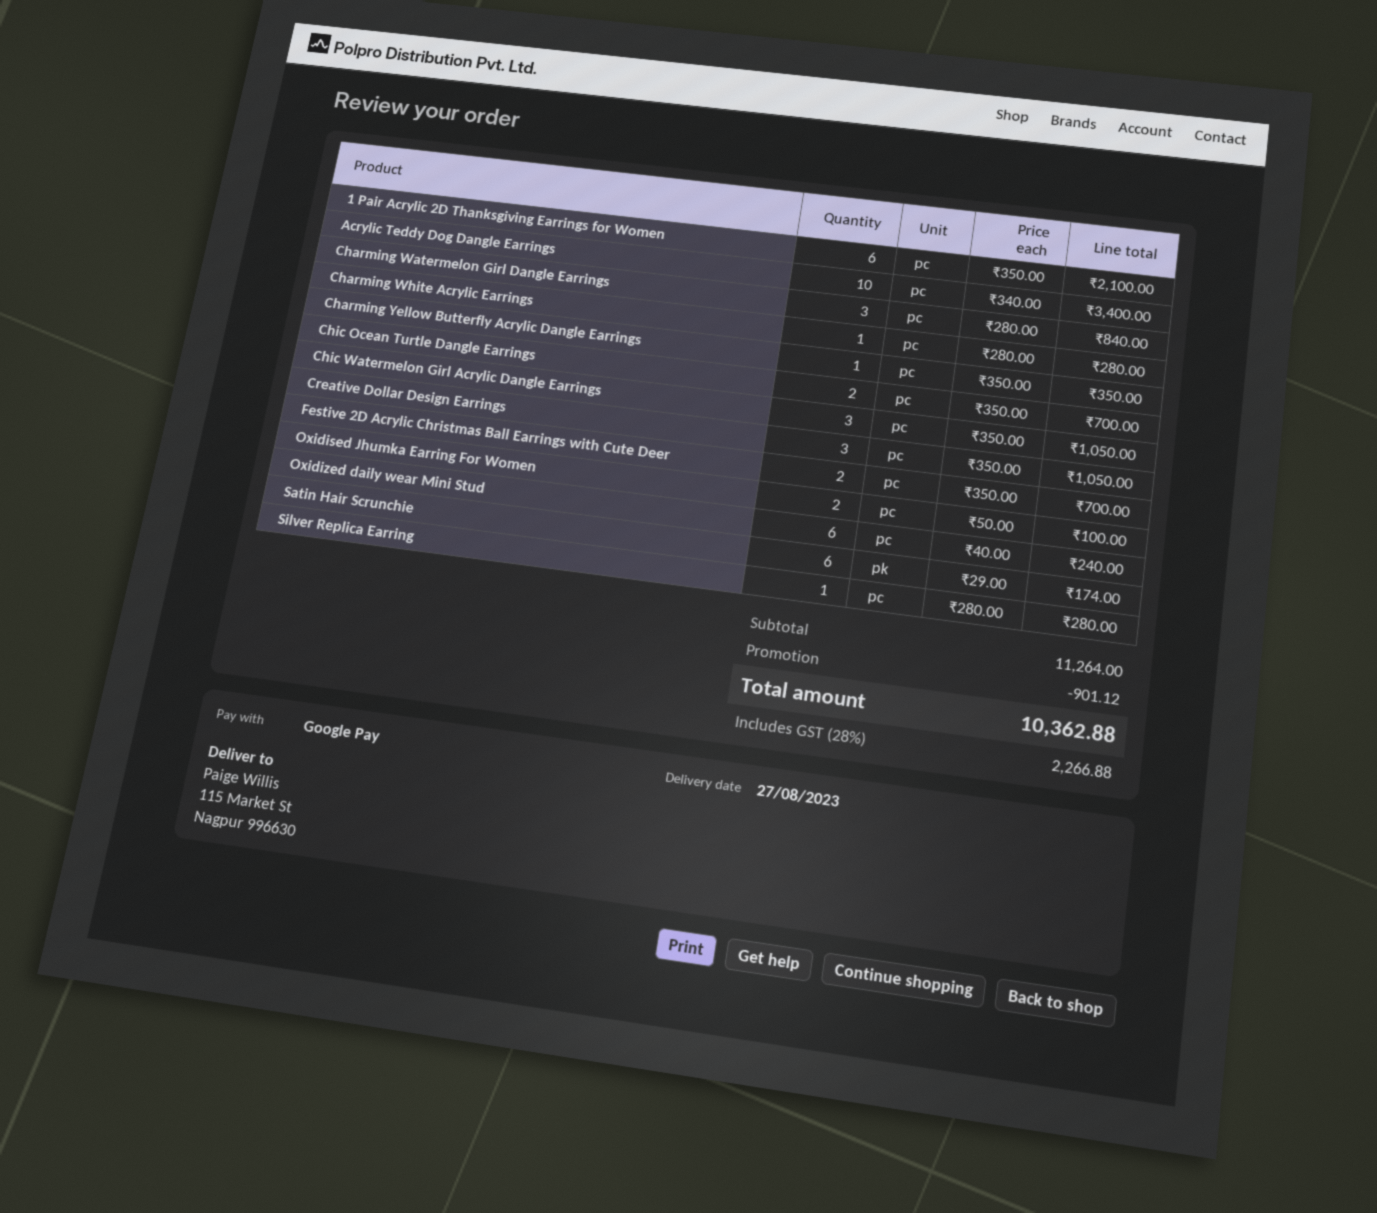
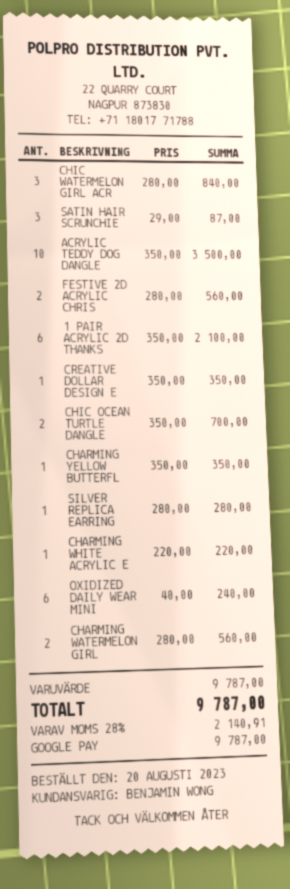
Acrylic Teddy Dog Dangle Earrings: 10 x 340.00 = 3400.00 -> 10 x 350.00 = 3500.00
Charming Watermelon Girl Dangle Earrings: 3 x 280.00 = 840.00 -> 2 x 280.00 = 560.00
Charming White Acrylic Earrings: 1 x 280.00 = 280.00 -> 1 x 220.00 = 220.00
Chic Watermelon Girl Acrylic Dangle Earrings: 3 x 350.00 = 1050.00 -> 3 x 280.00 = 840.00
Creative Dollar Design Earrings: 3 x 350.00 = 1050.00 -> 1 x 350.00 = 350.00
Festive 2D Acrylic Christmas Ball Earrings with Cute Deer: 2 x 350.00 = 700.00 -> 2 x 280.00 = 560.00
Oxidised Jhumka Earring For Women: 2 x 50.00 = 100.00 -> none
Satin Hair Scrunchie: 6 x 29.00 = 174.00 -> 3 x 29.00 = 87.00
subtotal: 11264.00 -> 9787.00
discount: 901.12 -> none
tax: 28% = 2266.88 -> 28% = 2140.91
total: 10362.88 -> 9787.00

